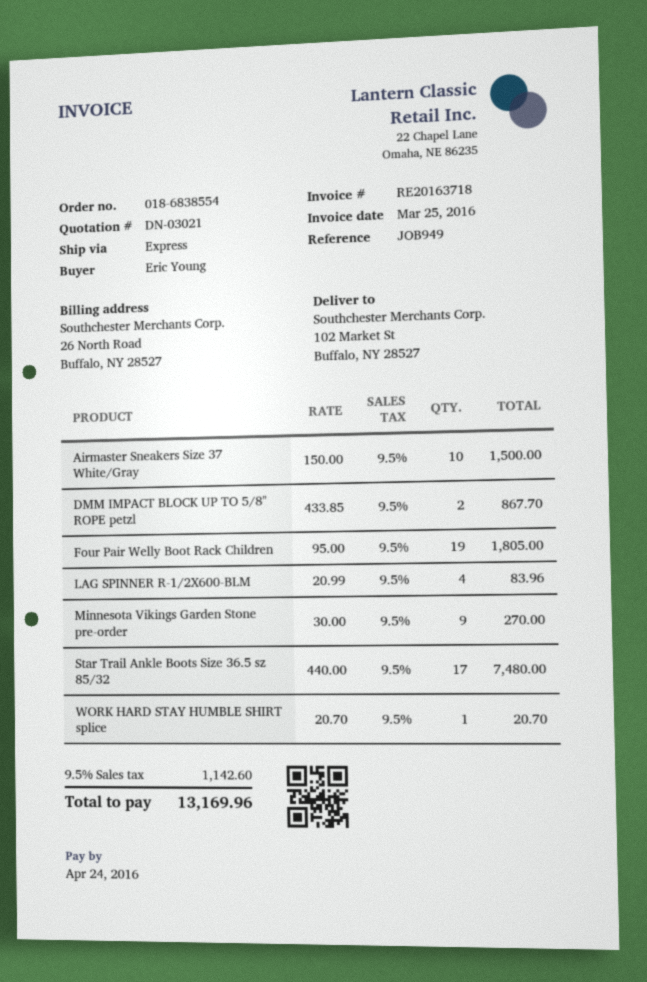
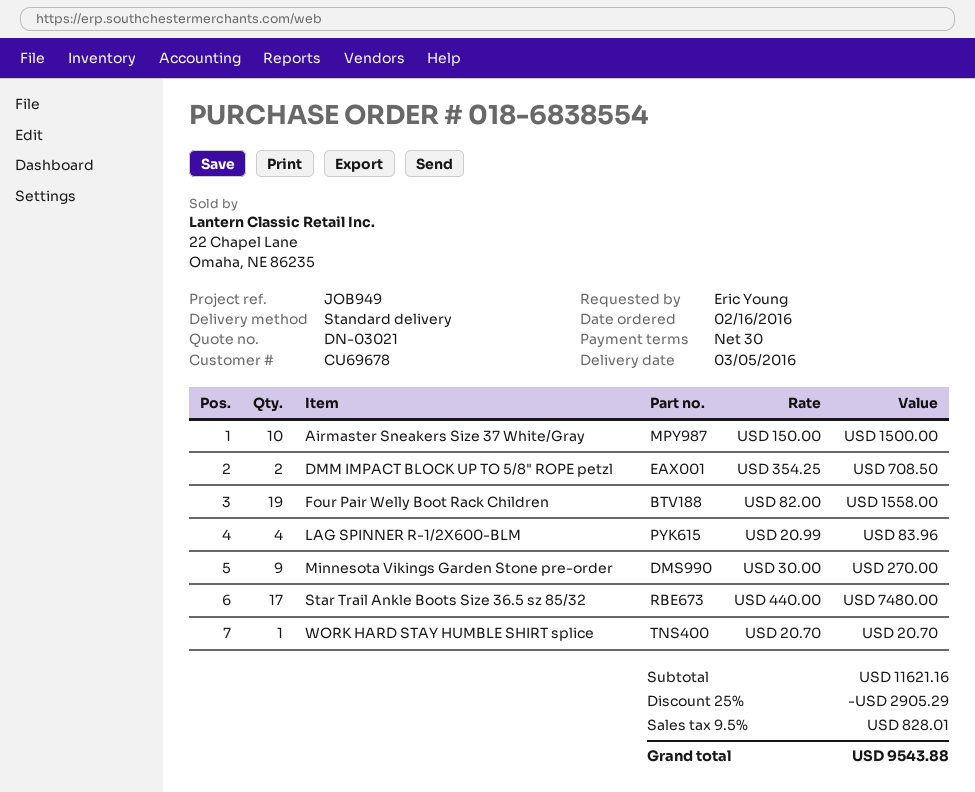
shipping method: express -> standard
DMM IMPACT BLOCK UP TO 5/8" ROPE petzl: 2 x 433.85 = 867.70 -> 2 x 354.25 = 708.50
Four Pair Welly Boot Rack Children: 19 x 95.00 = 1805.00 -> 19 x 82.00 = 1558.00
discount: none -> 25% = 2905.29
tax: 9.5% = 1142.60 -> 9.5% = 828.01
total: 13169.96 -> 9543.88

